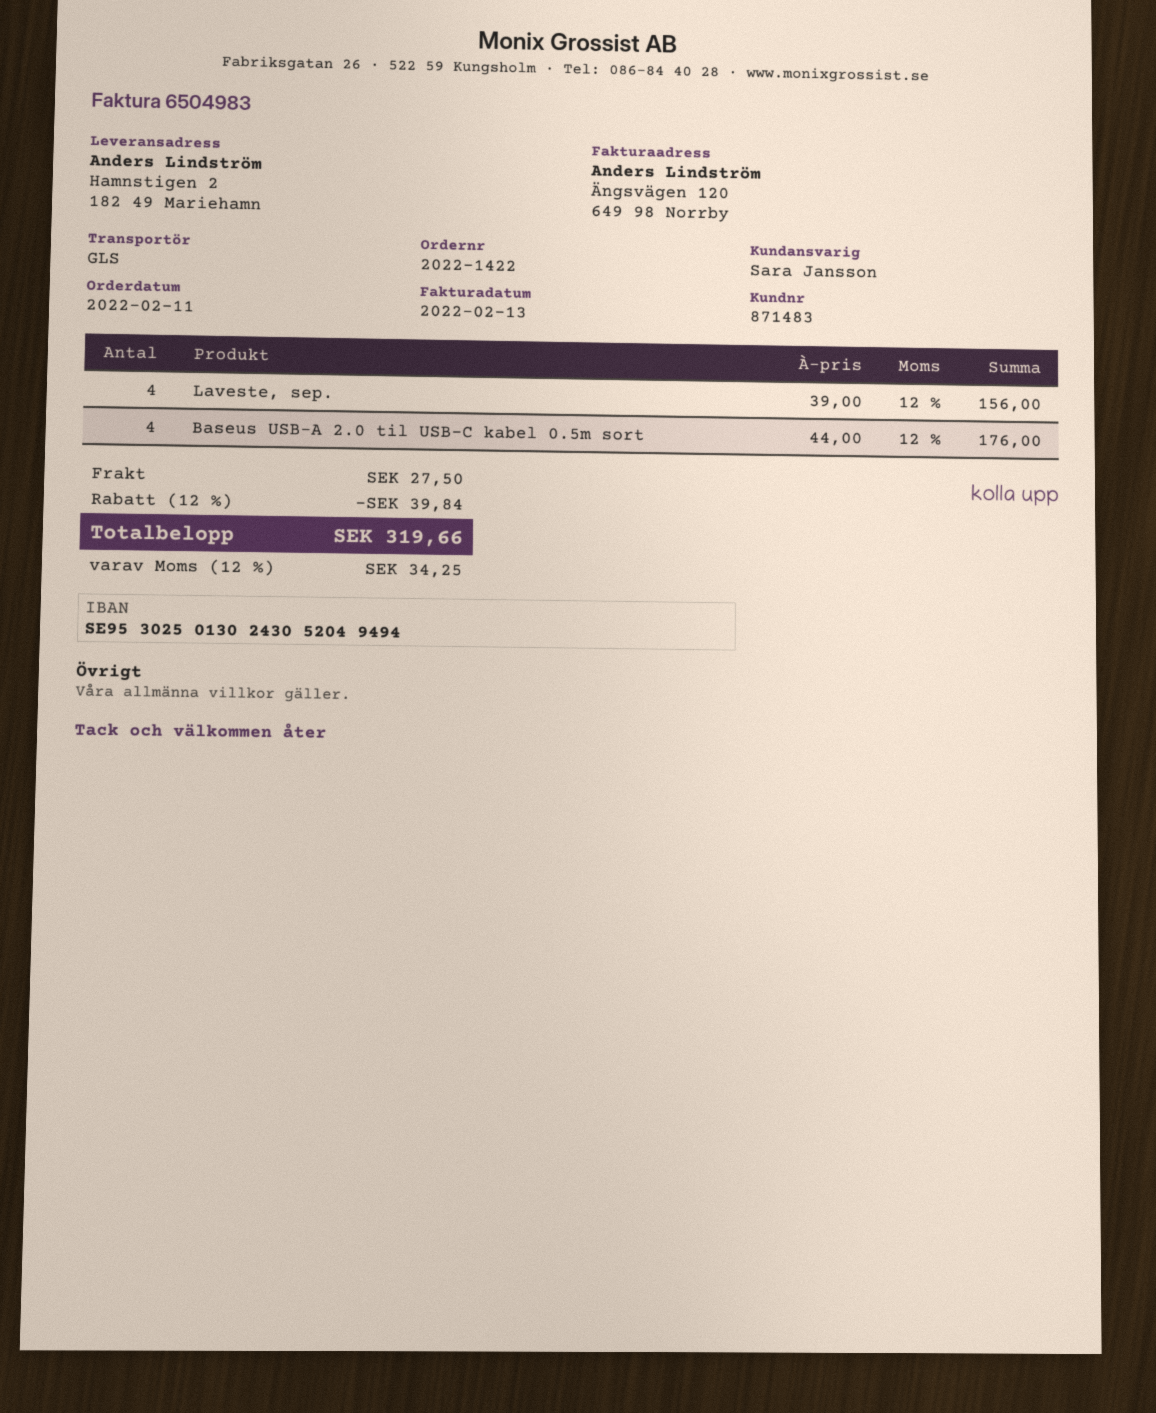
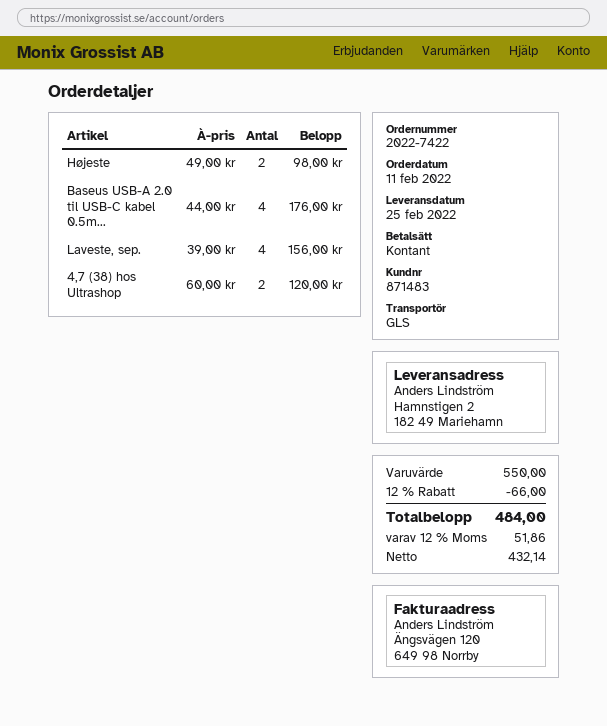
order number: 2022-1422 -> 2022-7422
Højeste: none -> 2 x 49.00 = 98.00
4,7 (38) hos Ultrashop: none -> 2 x 60.00 = 120.00
discount: 12% = 39.84 -> 12% = 66.00
shipping: 27.50 -> none
tax: 12% = 34.25 -> 12% = 51.86
total: 319.66 -> 484.00

